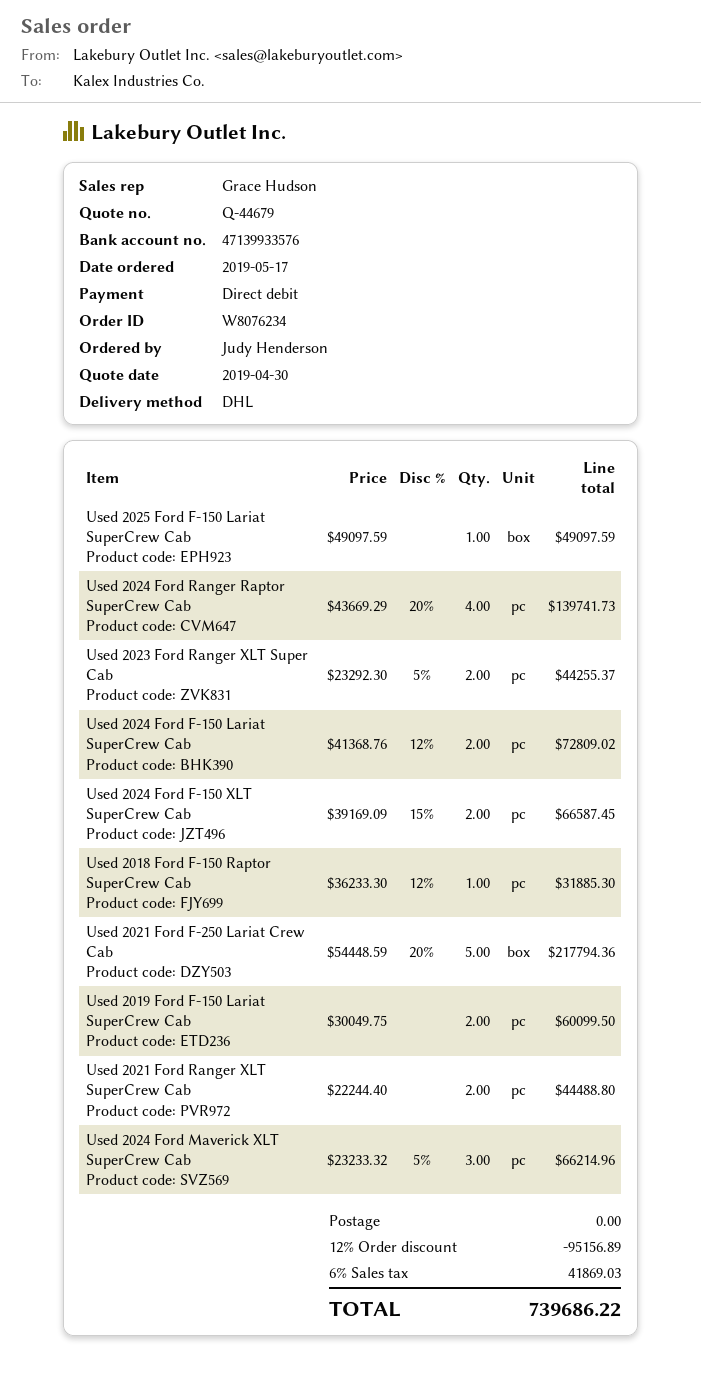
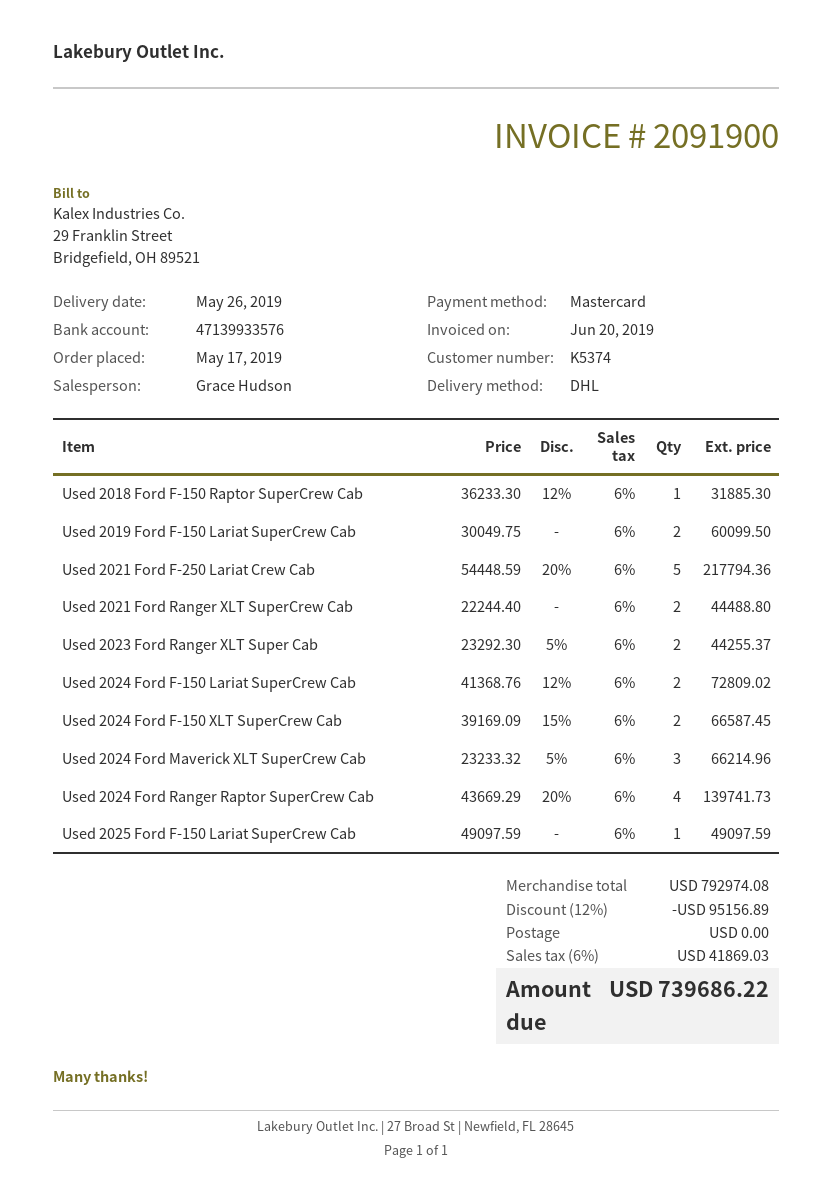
payment method: direct debit -> Mastercard

